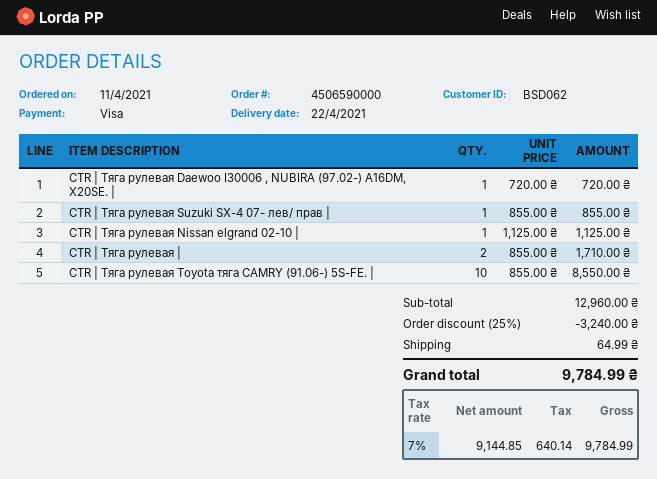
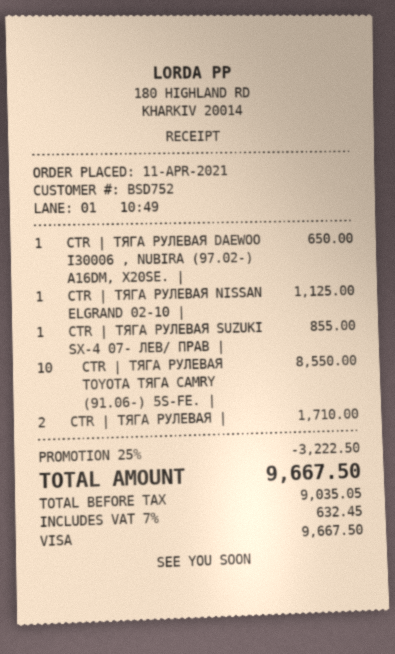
customer number: BSD062 -> BSD752
CTR | Тяга рулевая Daewoo I30006 , NUBIRA (97.02-) A16DM, X20SE. |: 1 for 720.00 -> 1 for 650.00
discount: 25% = 3240.00 -> 25% = 3222.50
shipping: 64.99 -> none
net: 9144.85 -> 9035.05
tax: 7% = 640.14 -> 7% = 632.45
total: 9784.99 -> 9667.50

